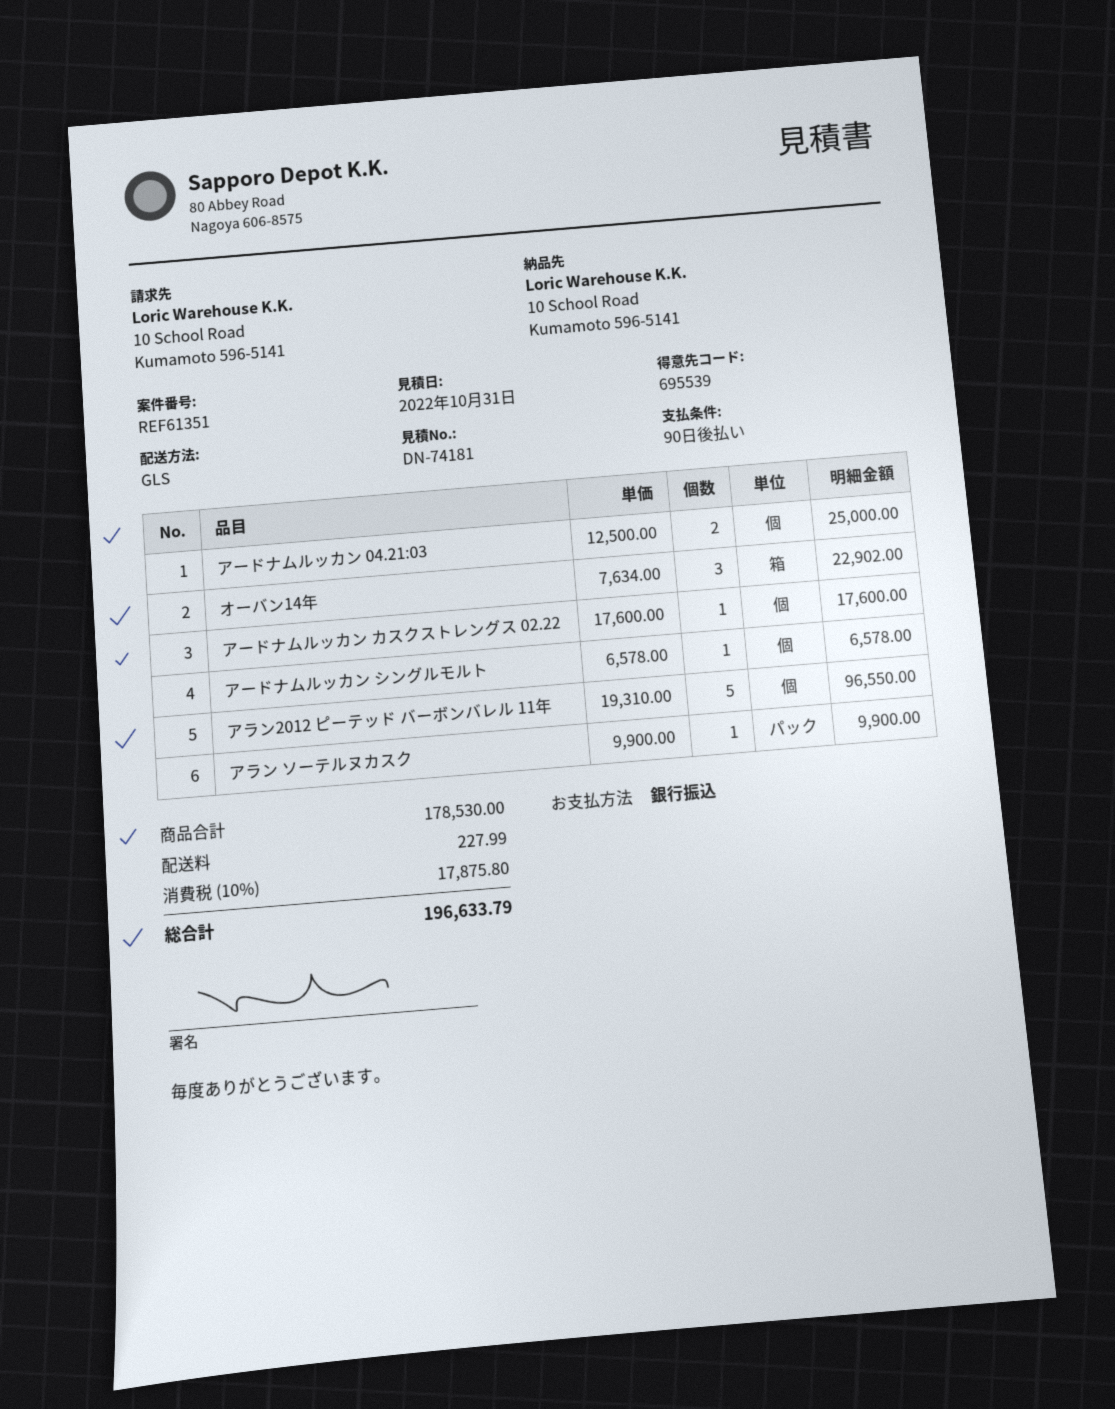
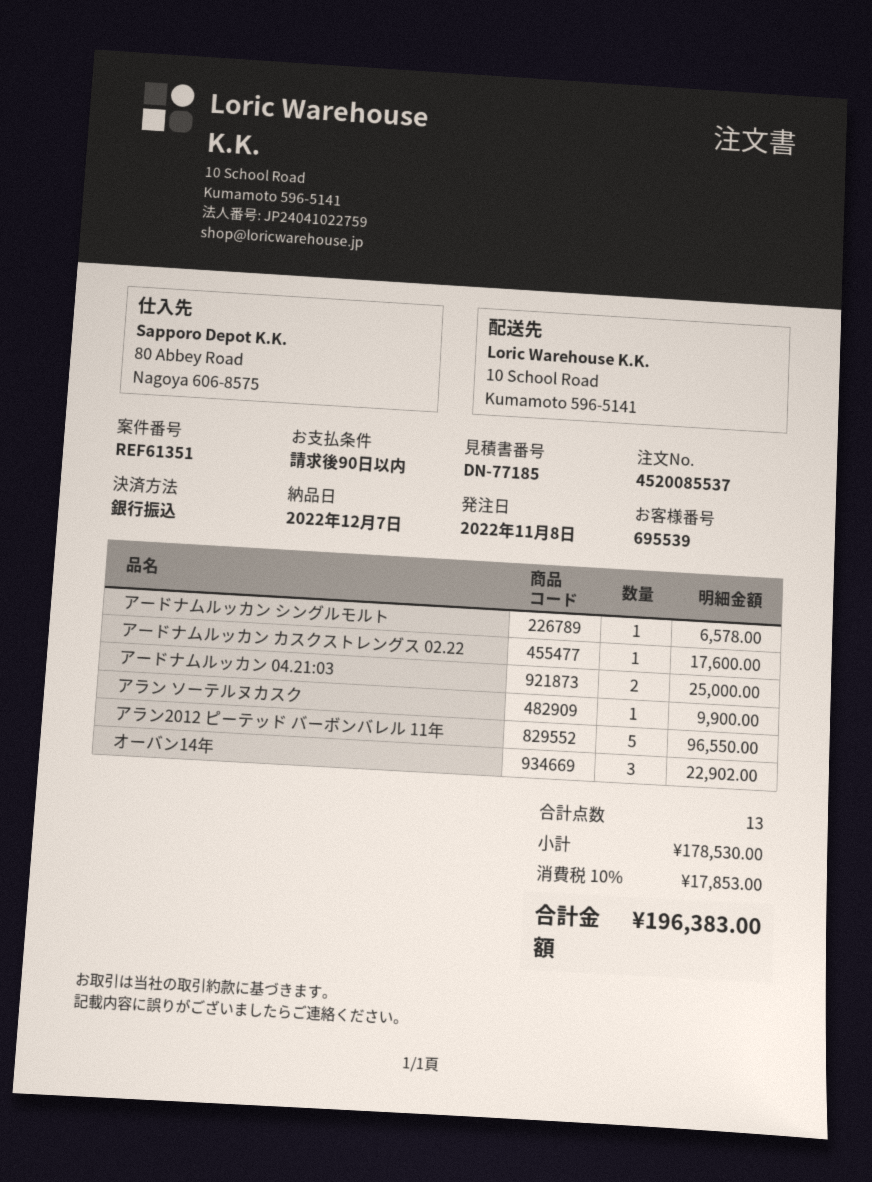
quote number: DN-74181 -> DN-77185
shipping: 227.99 -> none
tax: 10% = 17875.80 -> 10% = 17853.00
total: 196633.79 -> 196383.00

